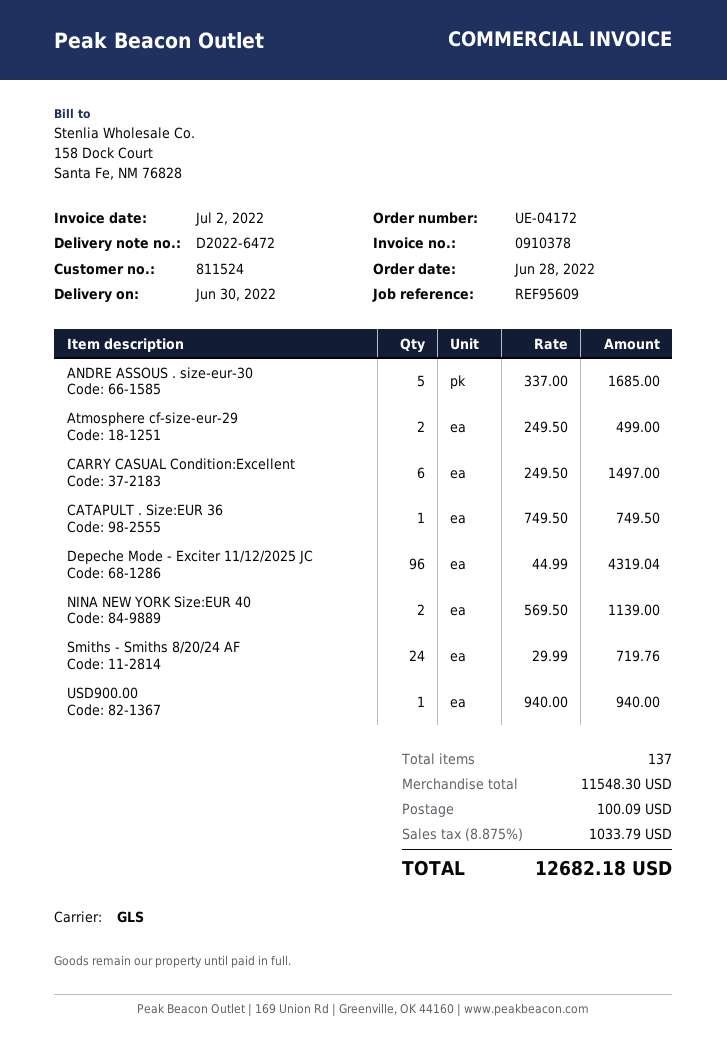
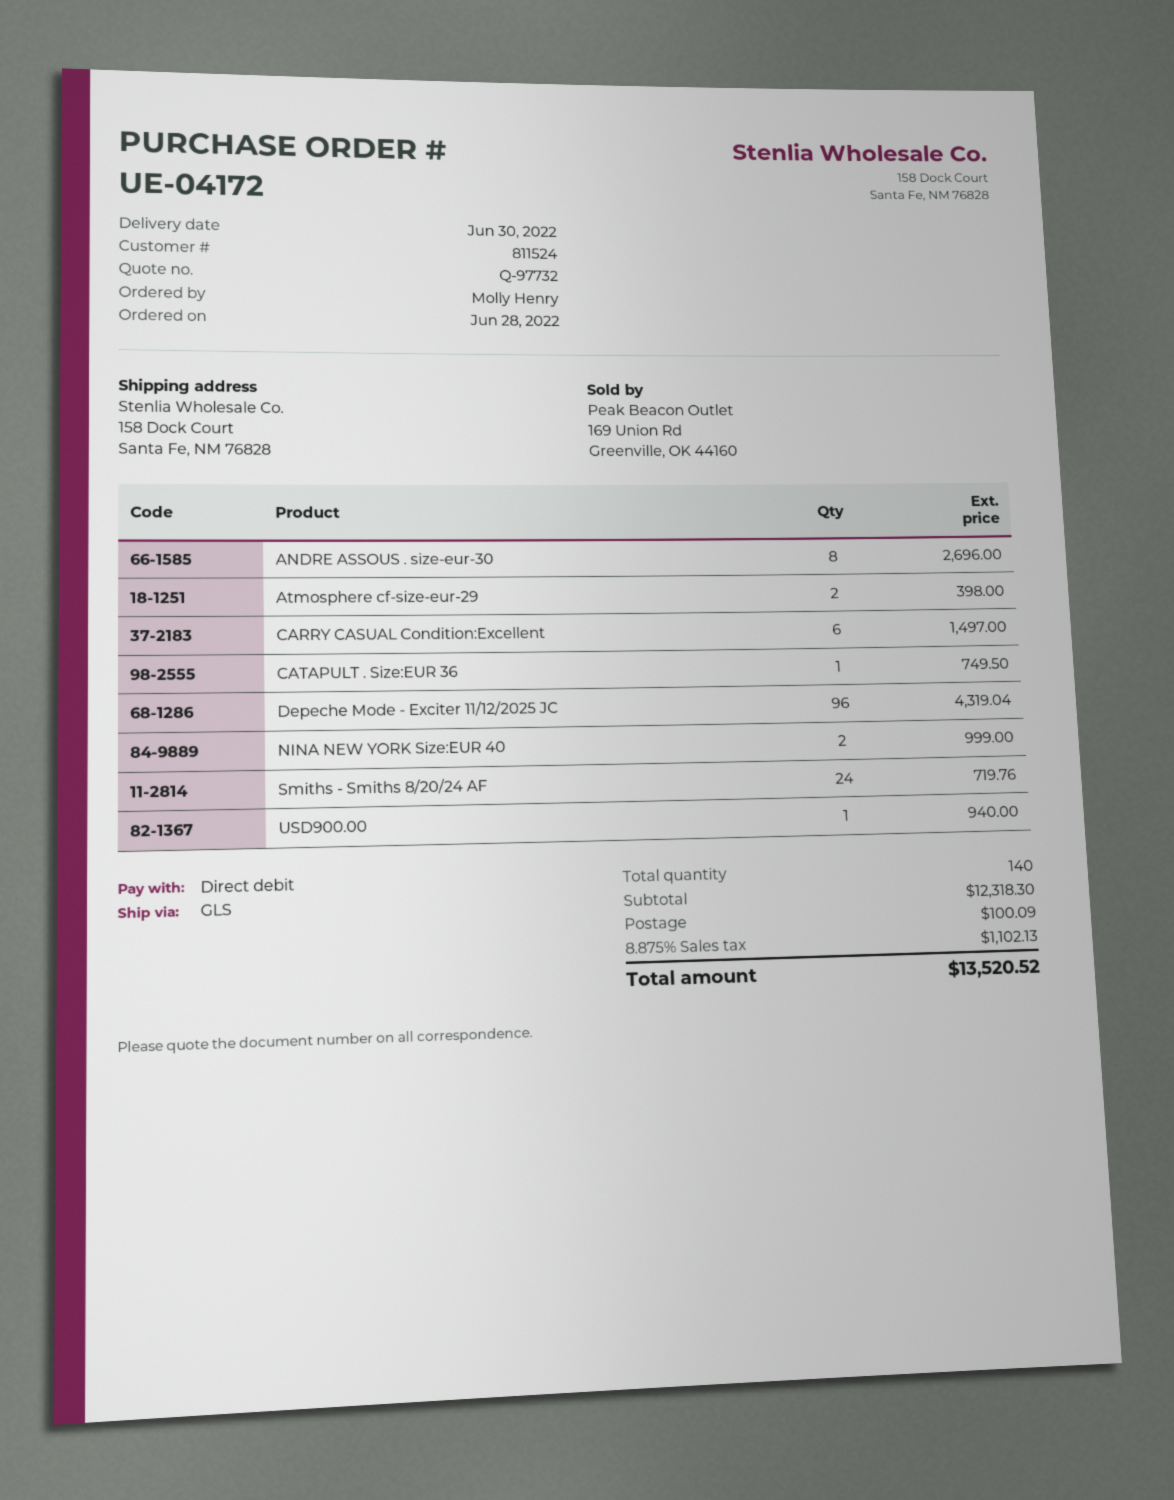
ANDRE ASSOUS . size-eur-30: 5 for 1685.00 -> 8 for 2696.00
Atmosphere cf-size-eur-29: 2 for 499.00 -> 2 for 398.00
NINA NEW YORK Size:EUR 40: 2 for 1139.00 -> 2 for 999.00
total quantity: 137 -> 140
subtotal: 11548.30 -> 12318.30
tax: 8.875% = 1033.79 -> 8.875% = 1102.13
total: 12682.18 -> 13520.52

